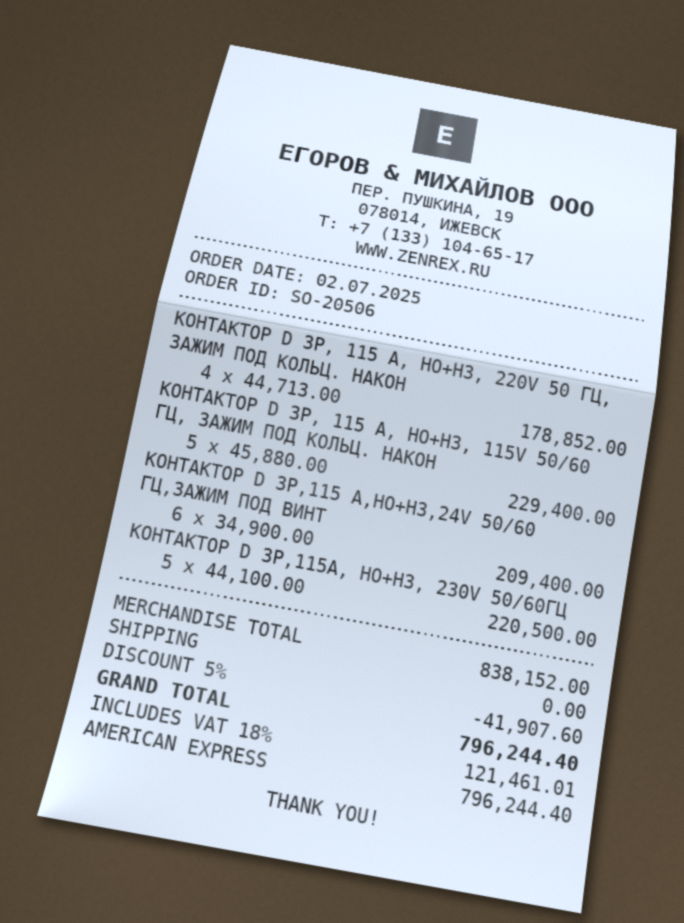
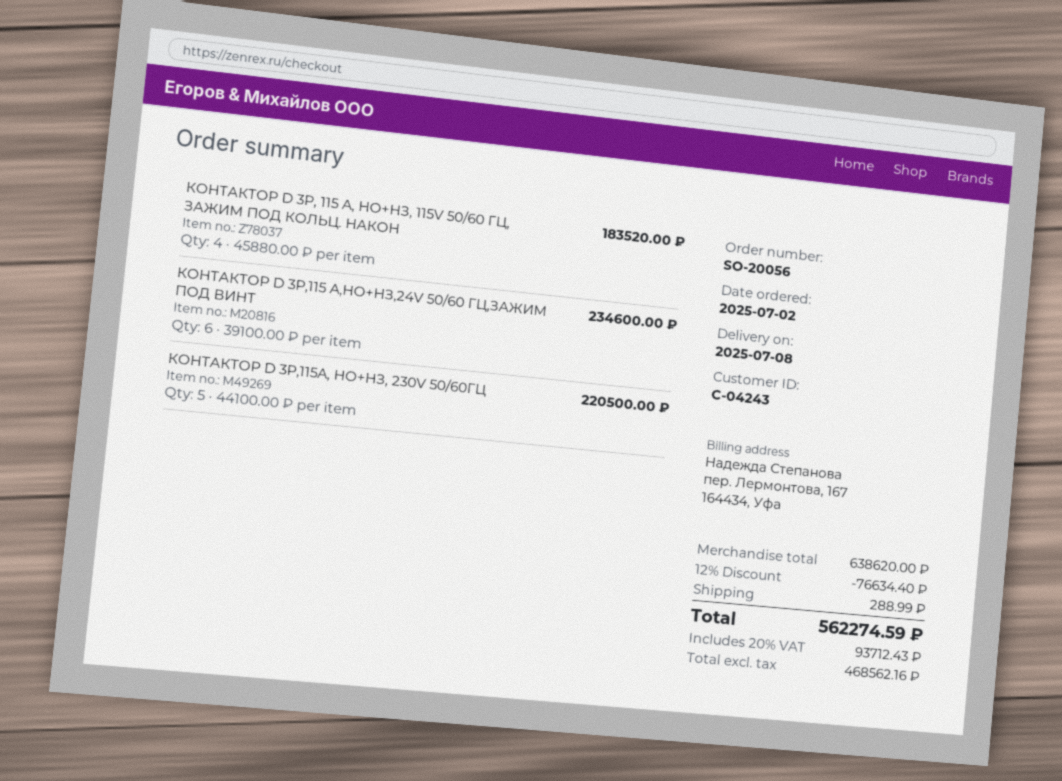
order number: SO-20506 -> SO-20056
КОНТАКТОР D 3Р, 115 A, НО+НЗ, 220V 50 ГЦ, ЗАЖИМ ПОД КОЛЬЦ. НАКОН: 4 x 44713.00 = 178852.00 -> none
КОНТАКТОР D 3Р, 115 A, НО+НЗ, 115V 50/60 ГЦ, ЗАЖИМ ПОД КОЛЬЦ. НАКОН: 5 x 45880.00 = 229400.00 -> 4 x 45880.00 = 183520.00
КОНТАКТОР D 3Р,115 A,НО+НЗ,24V 50/60 ГЦ,ЗАЖИМ ПОД ВИНТ: 6 x 34900.00 = 209400.00 -> 6 x 39100.00 = 234600.00
subtotal: 838152.00 -> 638620.00
discount: 5% = 41907.60 -> 12% = 76634.40
shipping: 0.00 -> 288.99
tax: 18% = 121461.01 -> 20% = 93712.43
total: 796244.40 -> 562274.59

